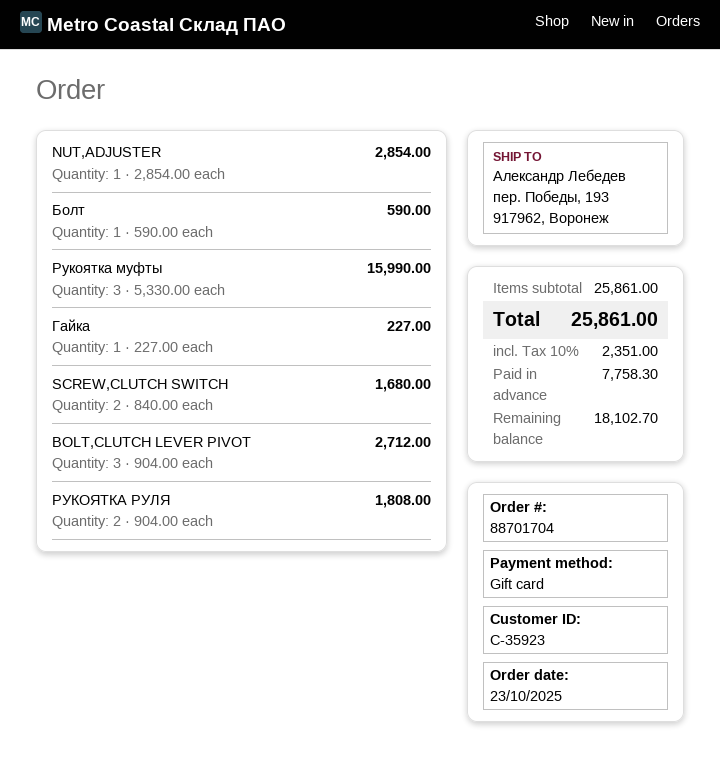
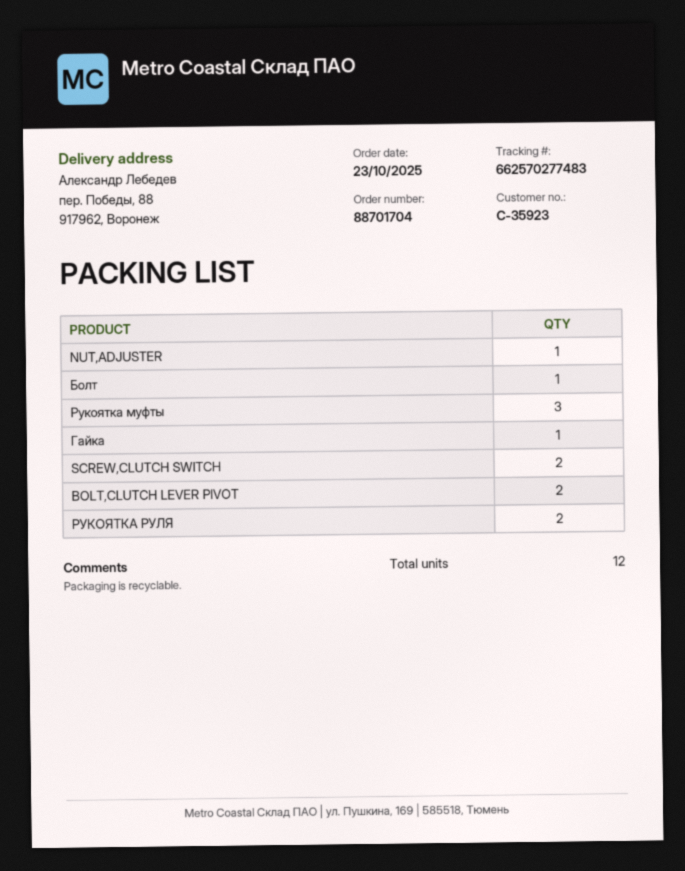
ship to: пер. Победы, 193, 917962, Воронеж -> пер. Победы, 88, 917962, Воронеж
BOLT,CLUTCH LEVER PIVOT: 3 -> 2

